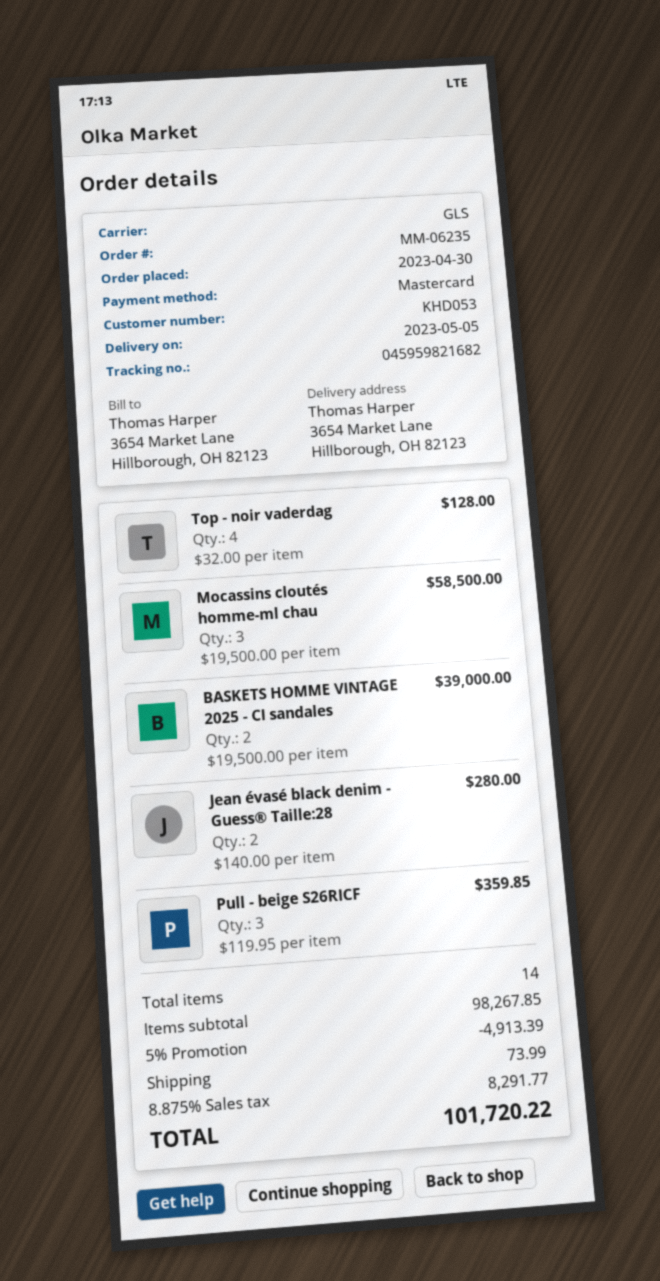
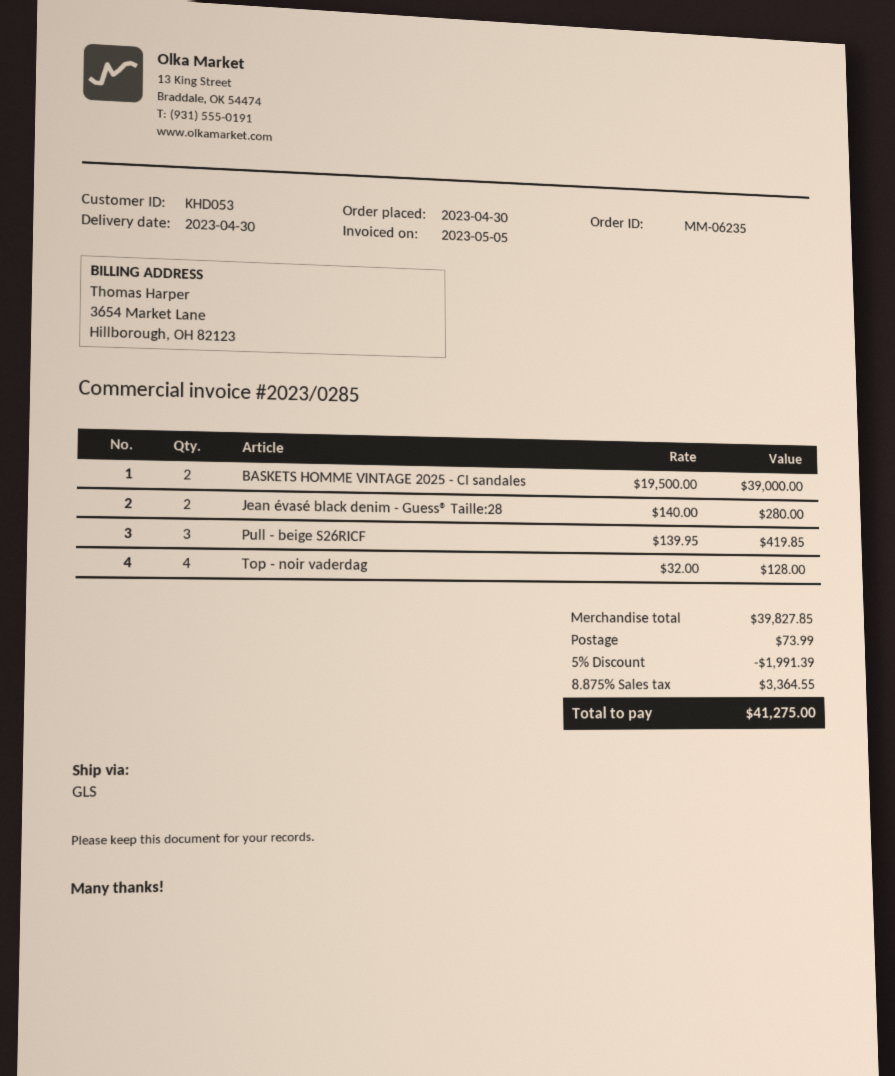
delivery date: 2023-05-05 -> 2023-04-30
Mocassins cloutés homme-ml chau: 3 x 19500.00 = 58500.00 -> none
Pull - beige S26RICF: 3 x 119.95 = 359.85 -> 3 x 139.95 = 419.85
subtotal: 98267.85 -> 39827.85
discount: 5% = 4913.39 -> 5% = 1991.39
tax: 8.875% = 8291.77 -> 8.875% = 3364.55
total: 101720.22 -> 41275.00

